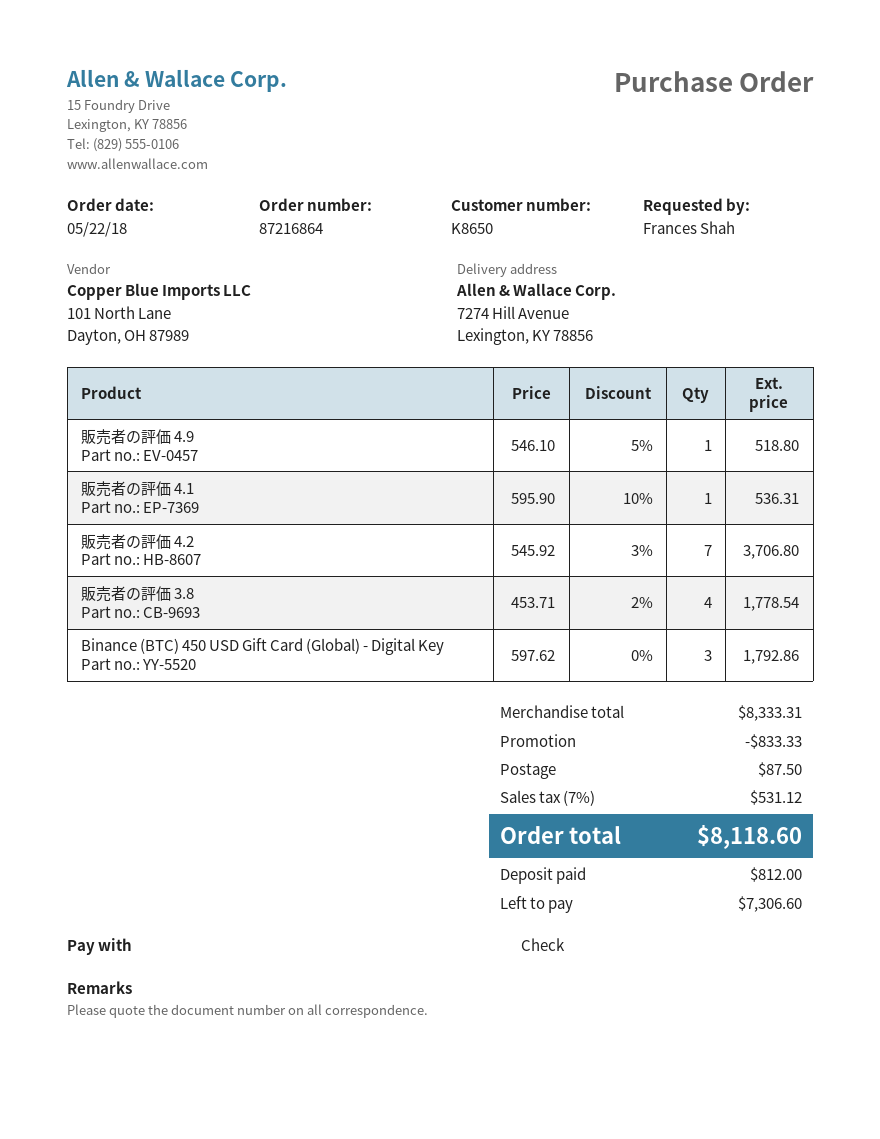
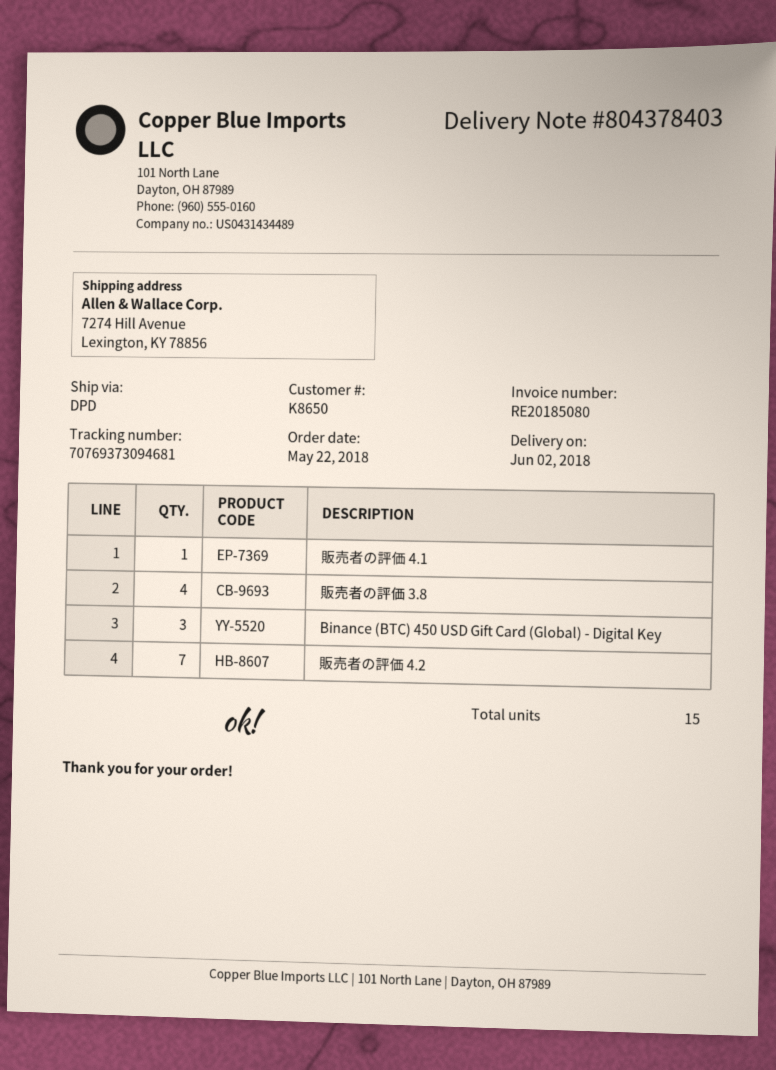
販売者の評価 4.9: 1 -> none

